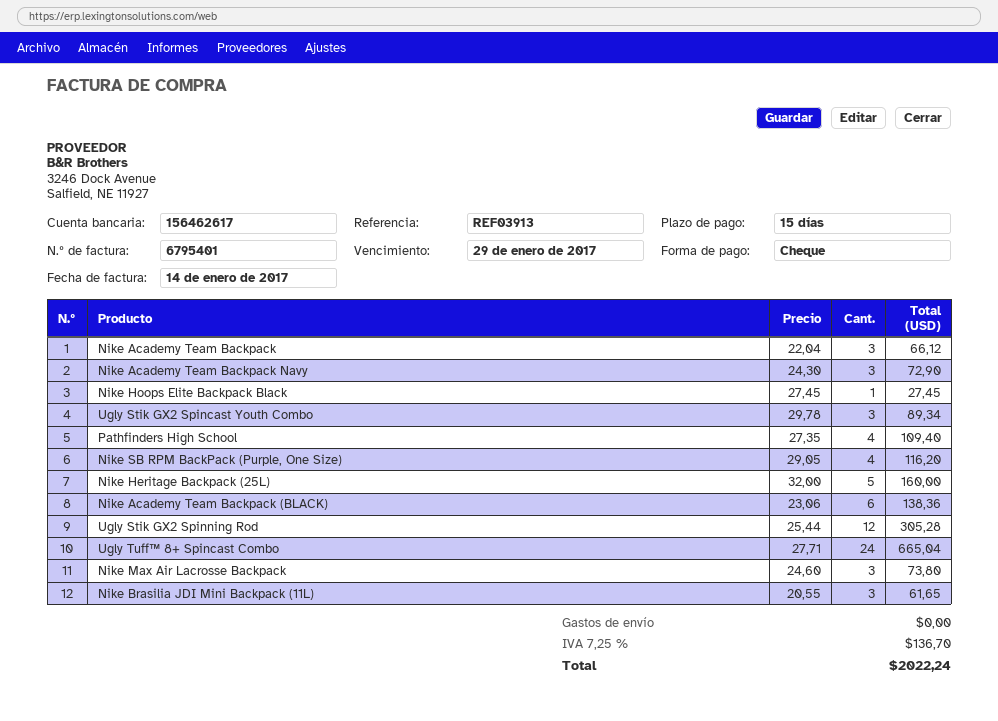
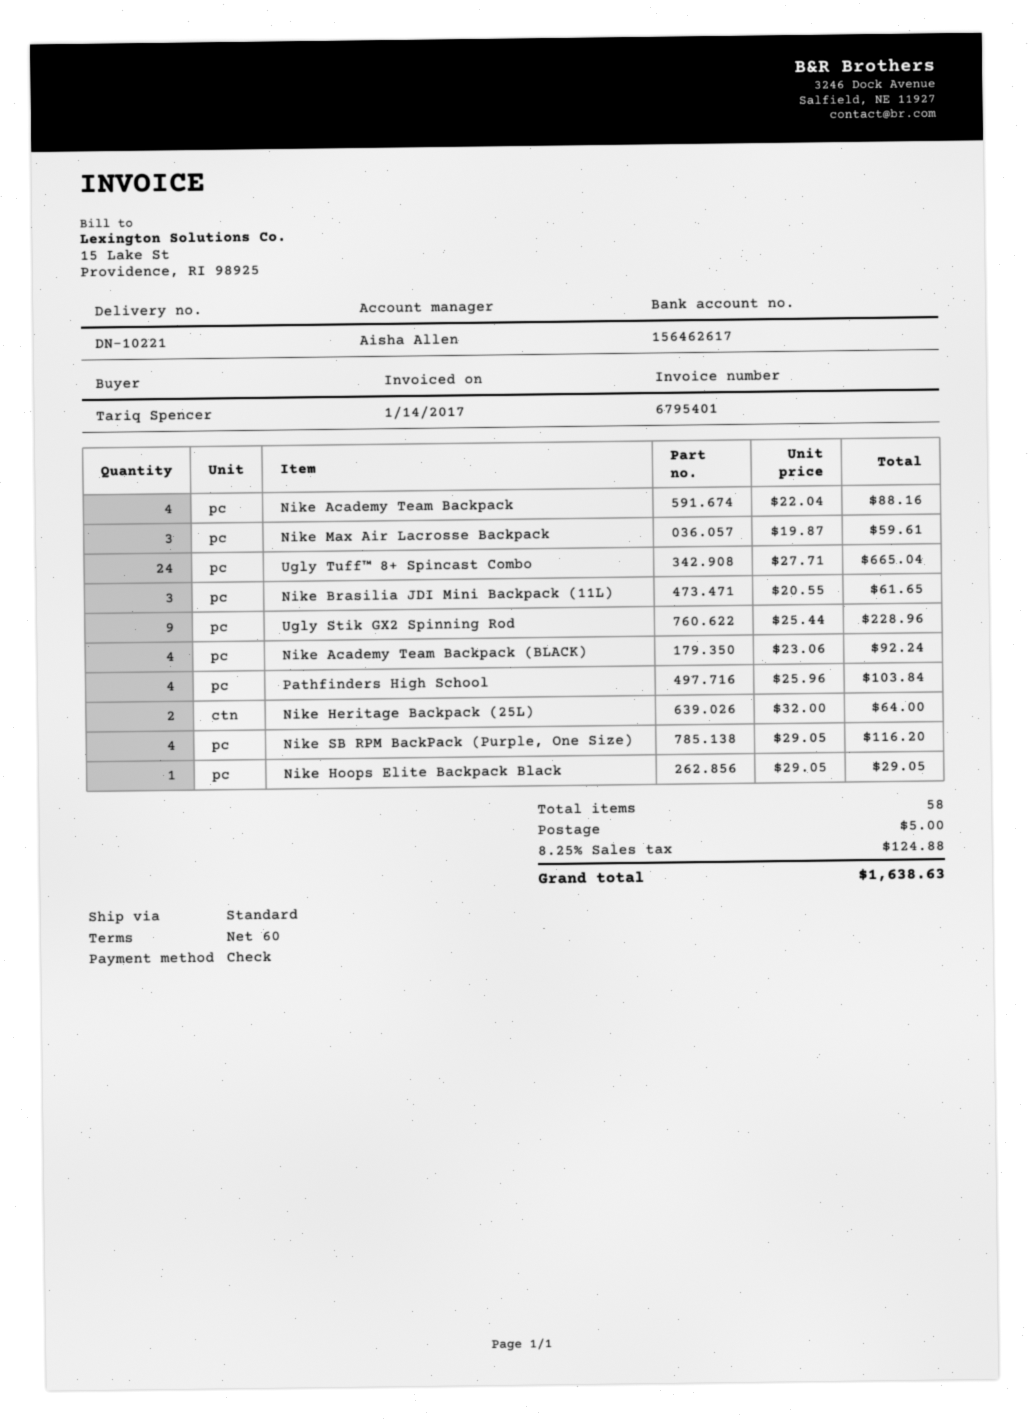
payment terms: 15 days -> 60 days
Nike Academy Team Backpack: 3 x 22.04 = 66.12 -> 4 x 22.04 = 88.16
Nike Academy Team Backpack Navy: 3 x 24.30 = 72.90 -> none
Nike Hoops Elite Backpack Black: 1 x 27.45 = 27.45 -> 1 x 29.05 = 29.05
Ugly Stik GX2 Spincast Youth Combo: 3 x 29.78 = 89.34 -> none
Pathfinders High School: 4 x 27.35 = 109.40 -> 4 x 25.96 = 103.84
Nike Heritage Backpack (25L): 5 x 32.00 = 160.00 -> 2 x 32.00 = 64.00
Nike Academy Team Backpack (BLACK): 6 x 23.06 = 138.36 -> 4 x 23.06 = 92.24
Ugly Stik GX2 Spinning Rod: 12 x 25.44 = 305.28 -> 9 x 25.44 = 228.96
Nike Max Air Lacrosse Backpack: 3 x 24.60 = 73.80 -> 3 x 19.87 = 59.61
shipping: 0.00 -> 5.00
tax: 7.25% = 136.70 -> 8.25% = 124.88
total: 2022.24 -> 1638.63

